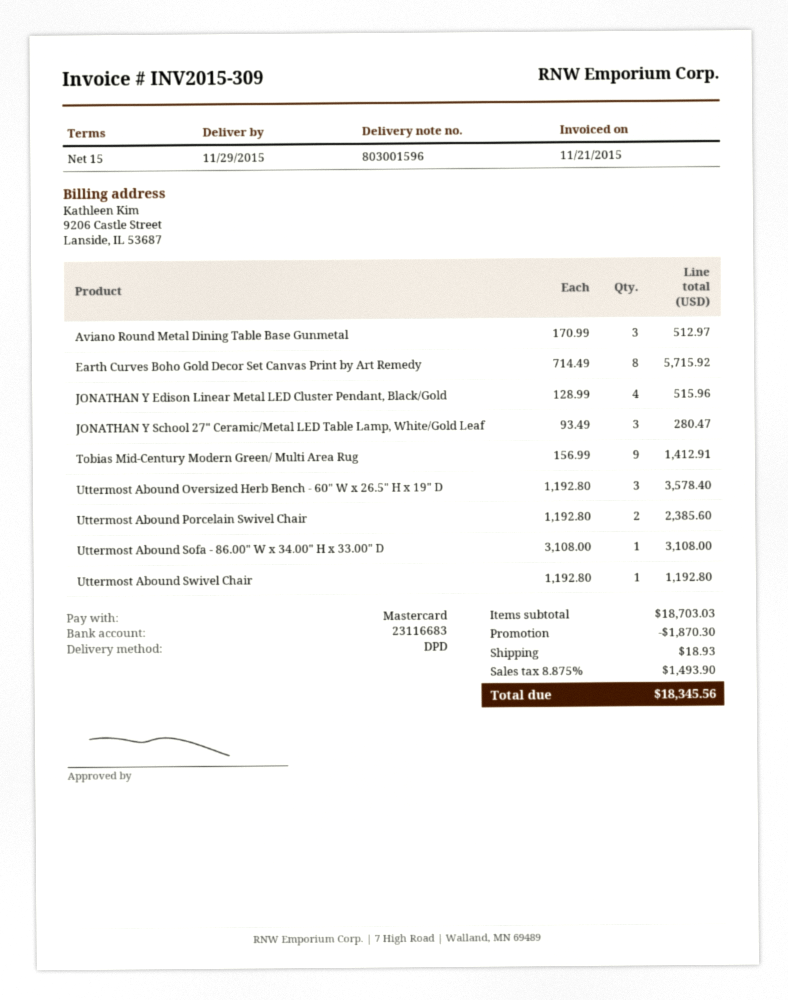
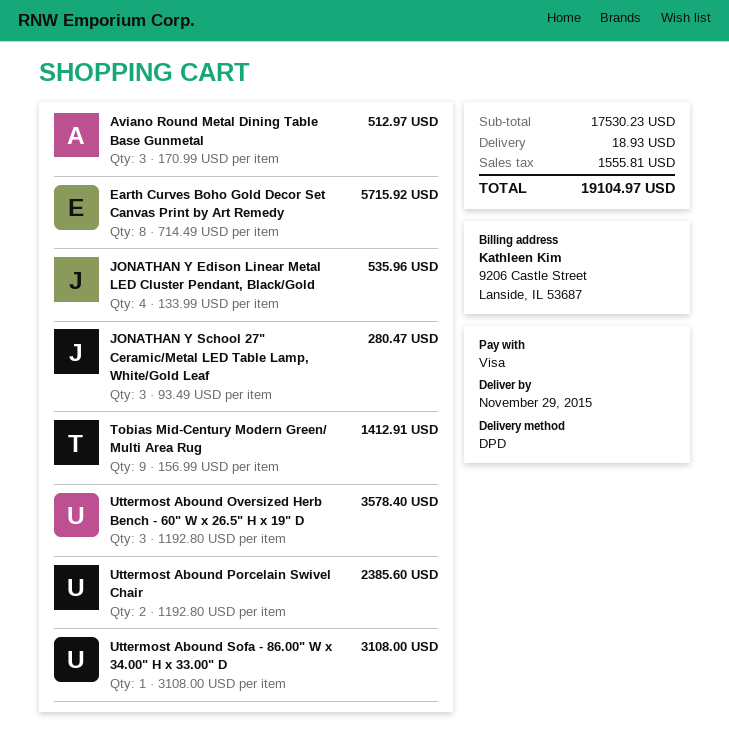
payment method: Mastercard -> Visa
JONATHAN Y Edison Linear Metal LED Cluster Pendant, Black/Gold: 4 x 128.99 = 515.96 -> 4 x 133.99 = 535.96
Uttermost Abound Swivel Chair: 1 x 1192.80 = 1192.80 -> none
subtotal: 18703.03 -> 17530.23
discount: 1870.30 -> none
tax: 1493.90 -> 1555.81
total: 18345.56 -> 19104.97

